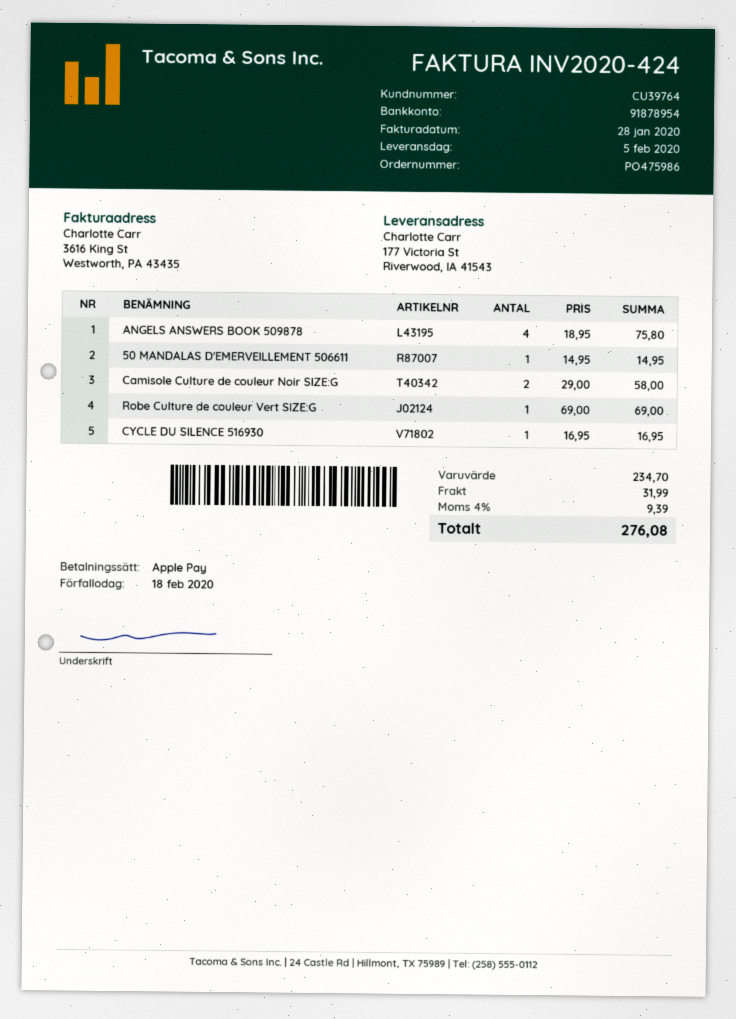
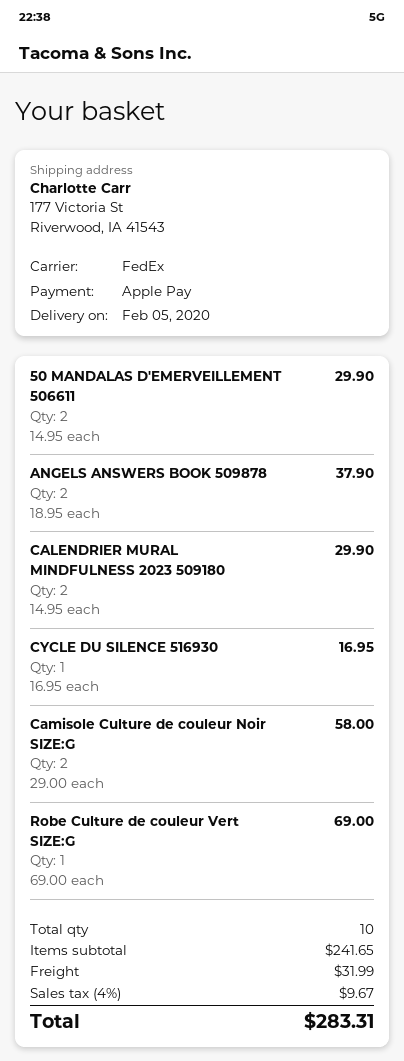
ANGELS ANSWERS BOOK 509878: 4 x 18.95 = 75.80 -> 2 x 18.95 = 37.90
50 MANDALAS D'EMERVEILLEMENT 506611: 1 x 14.95 = 14.95 -> 2 x 14.95 = 29.90
CALENDRIER MURAL MINDFULNESS 2023 509180: none -> 2 x 14.95 = 29.90
subtotal: 234.70 -> 241.65
tax: 4% = 9.39 -> 4% = 9.67
total: 276.08 -> 283.31

